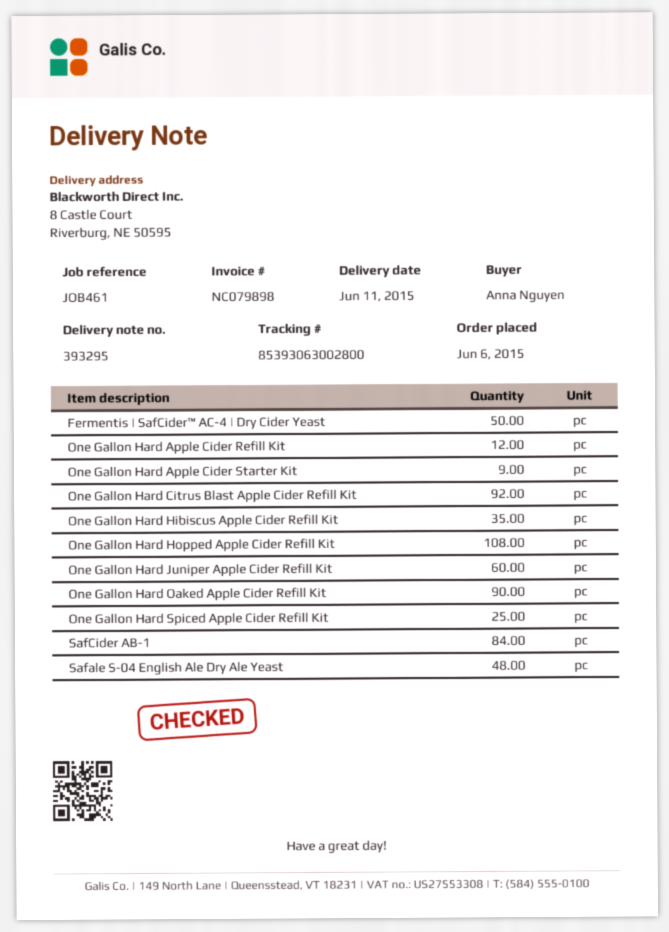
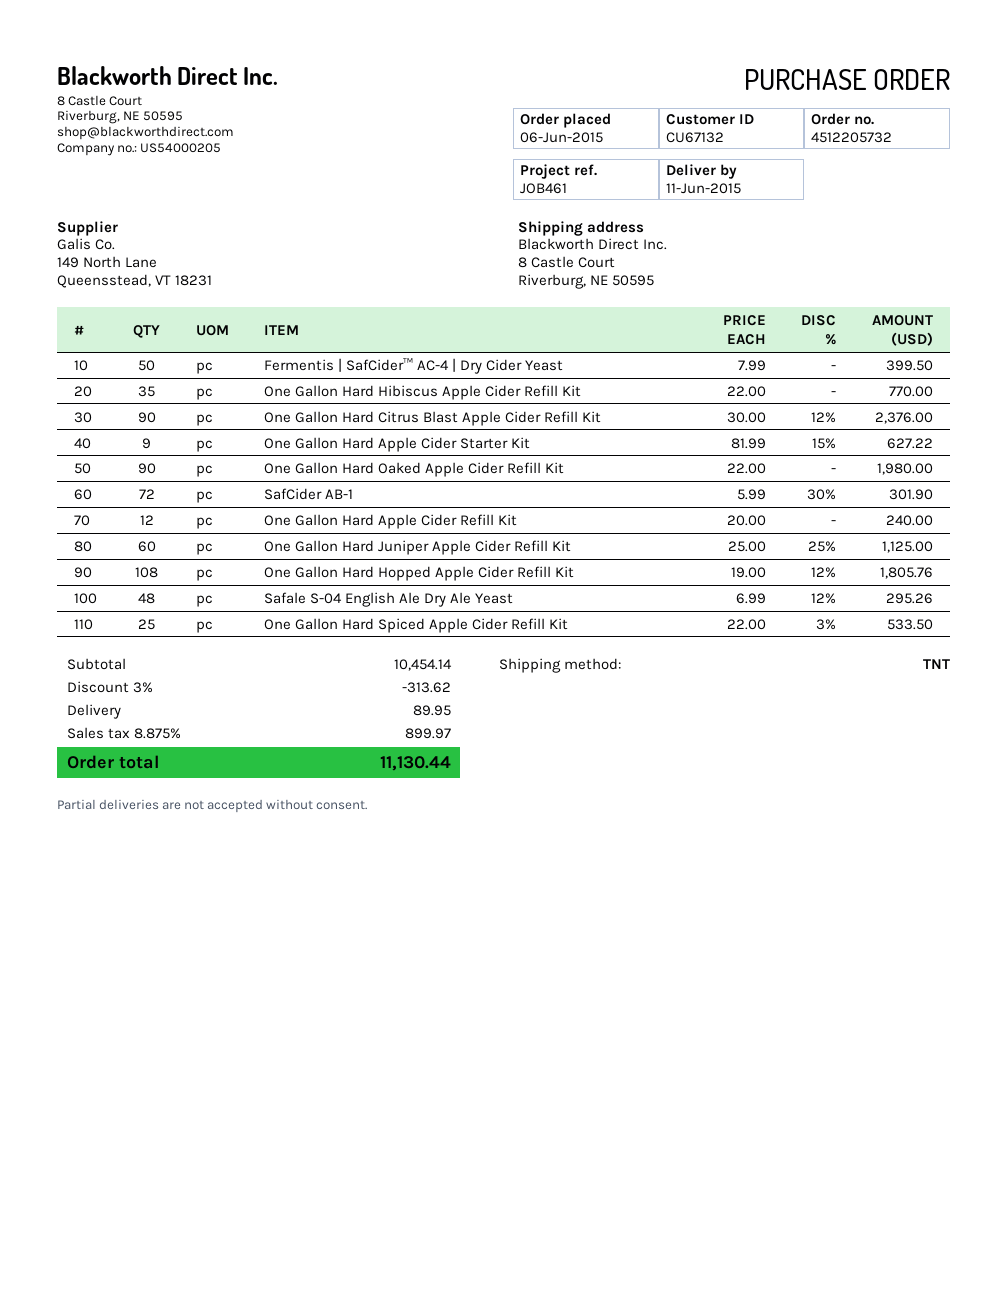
One Gallon Hard Citrus Blast Apple Cider Refill Kit: 92 -> 90
SafCider AB-1: 84 -> 72

